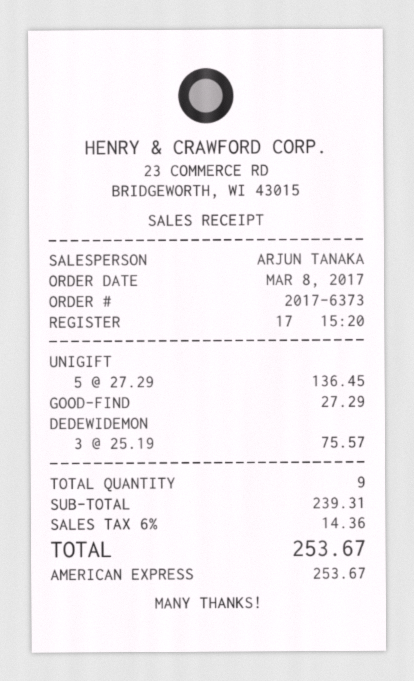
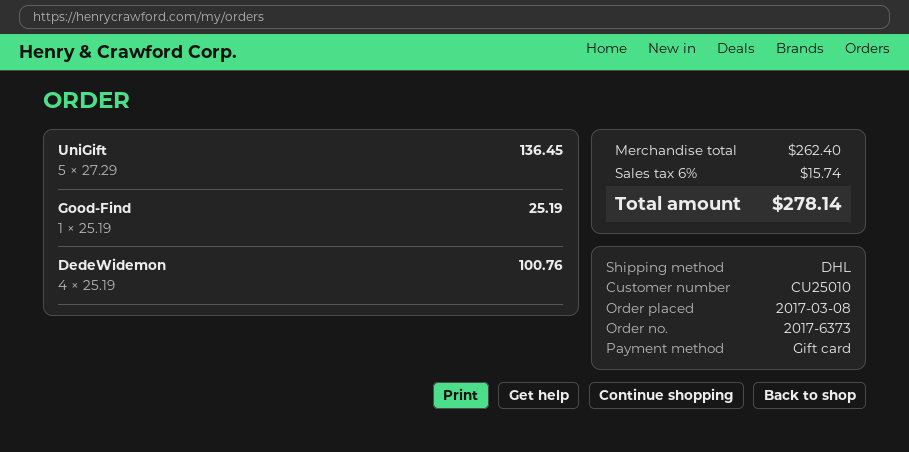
payment method: American Express -> gift card
GOOD-FIND: 1 x 27.29 = 27.29 -> 1 x 25.19 = 25.19
DEDEWIDEMON: 3 x 25.19 = 75.57 -> 4 x 25.19 = 100.76
subtotal: 239.31 -> 262.40
tax: 6% = 14.36 -> 6% = 15.74
total: 253.67 -> 278.14

